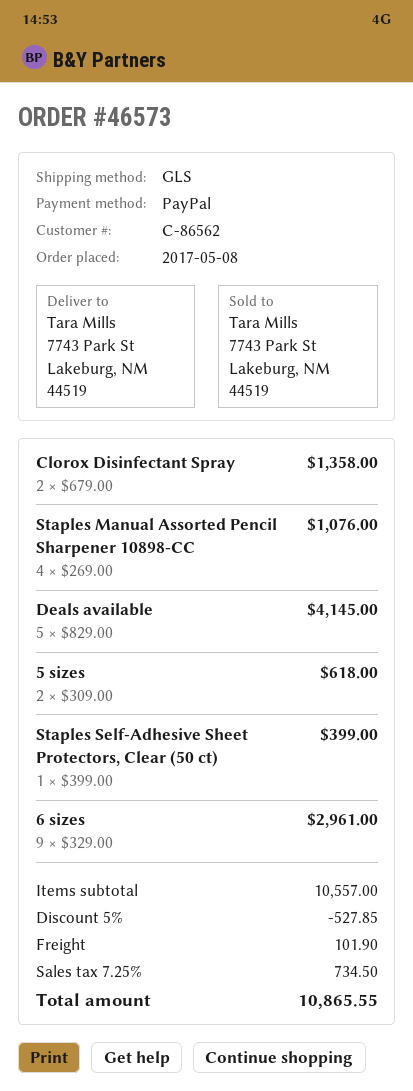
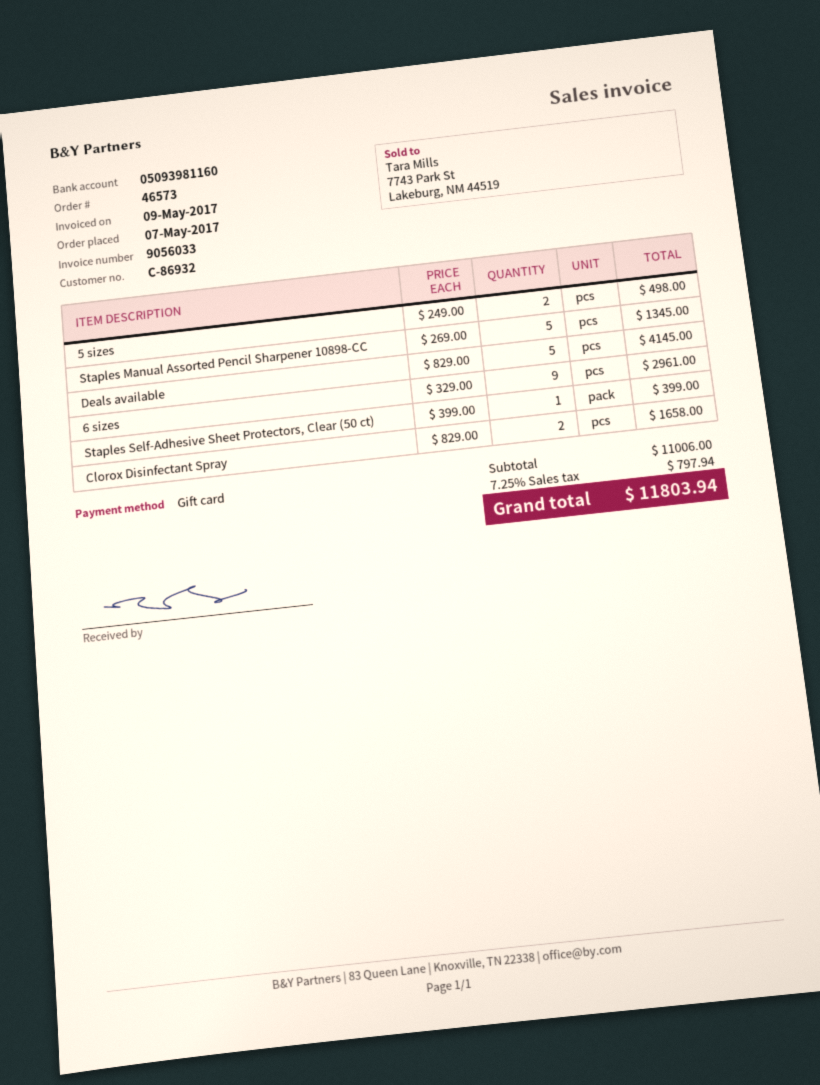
order date: 2017-05-08 -> 2017-05-07
customer number: C-86562 -> C-86932
payment method: PayPal -> gift card
Clorox Disinfectant Spray: 2 x 679.00 = 1358.00 -> 2 x 829.00 = 1658.00
Staples Manual Assorted Pencil Sharpener 10898-CC: 4 x 269.00 = 1076.00 -> 5 x 269.00 = 1345.00
5 sizes: 2 x 309.00 = 618.00 -> 2 x 249.00 = 498.00
subtotal: 10557.00 -> 11006.00
discount: 5% = 527.85 -> none
shipping: 101.90 -> none
tax: 7.25% = 734.50 -> 7.25% = 797.94
total: 10865.55 -> 11803.94

